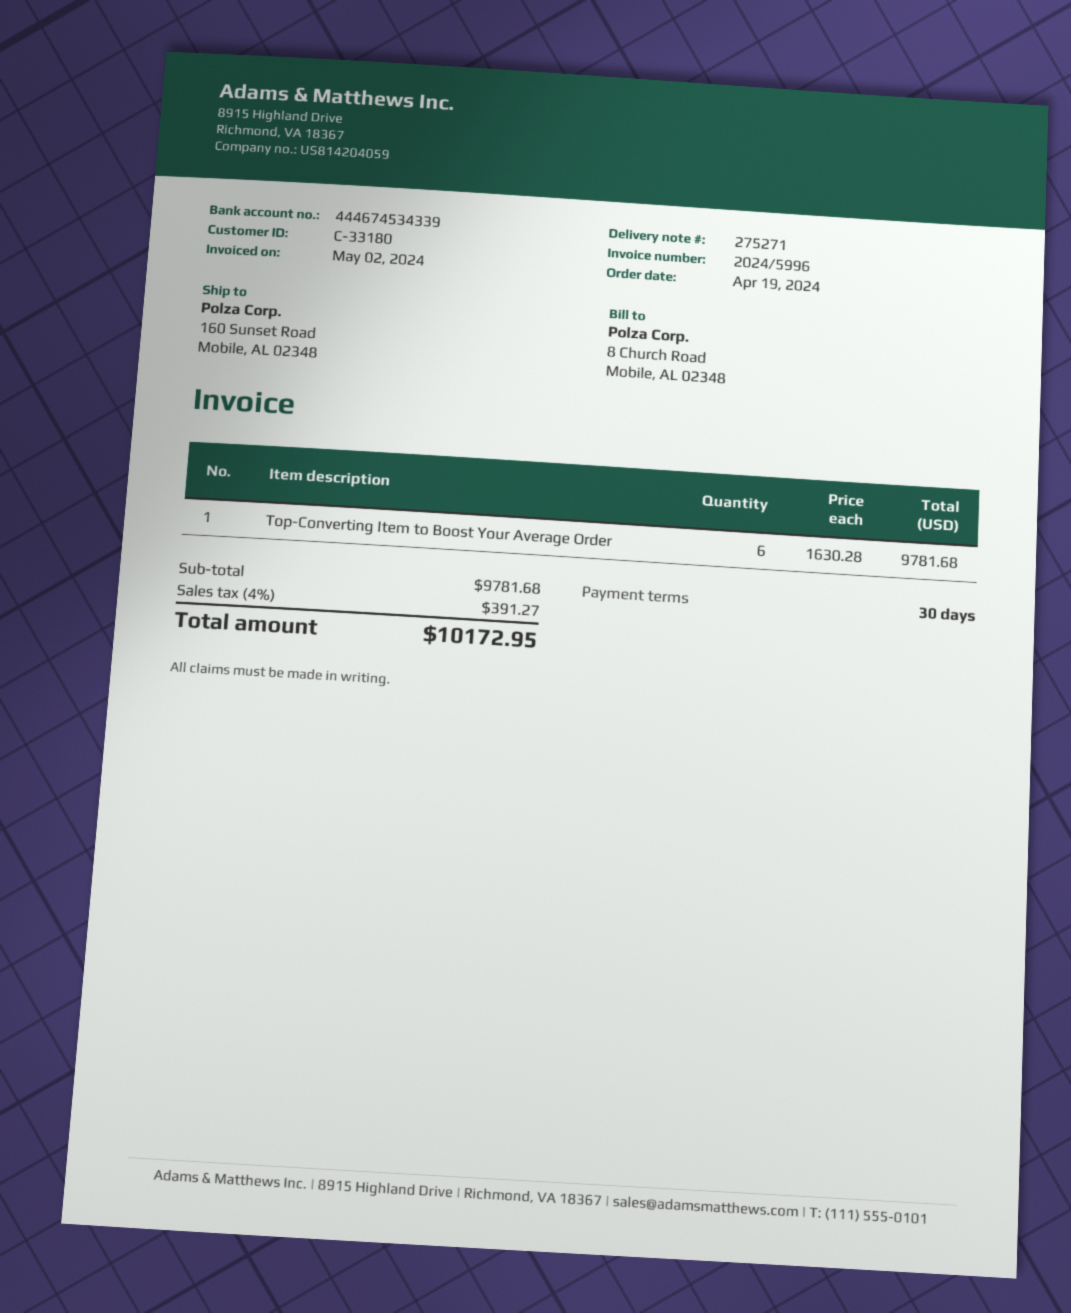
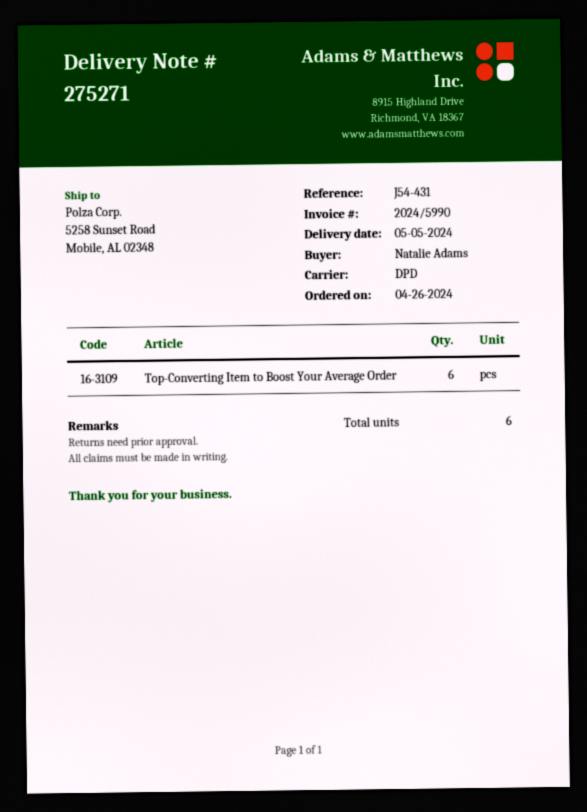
order date: 2024-04-19 -> 2024-04-26
invoice number: 2024/5996 -> 2024/5990
ship to: 160 Sunset Road, Mobile, AL 02348 -> 5258 Sunset Road, Mobile, AL 02348

